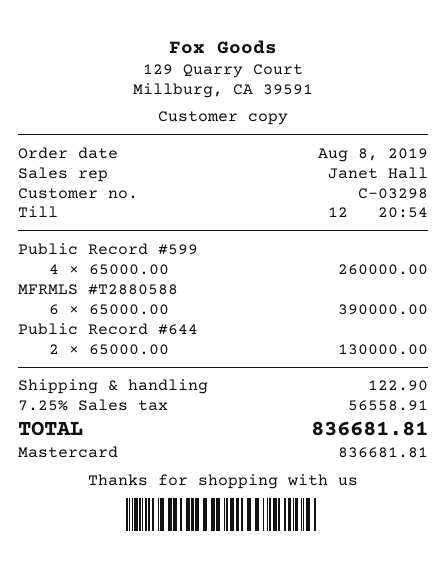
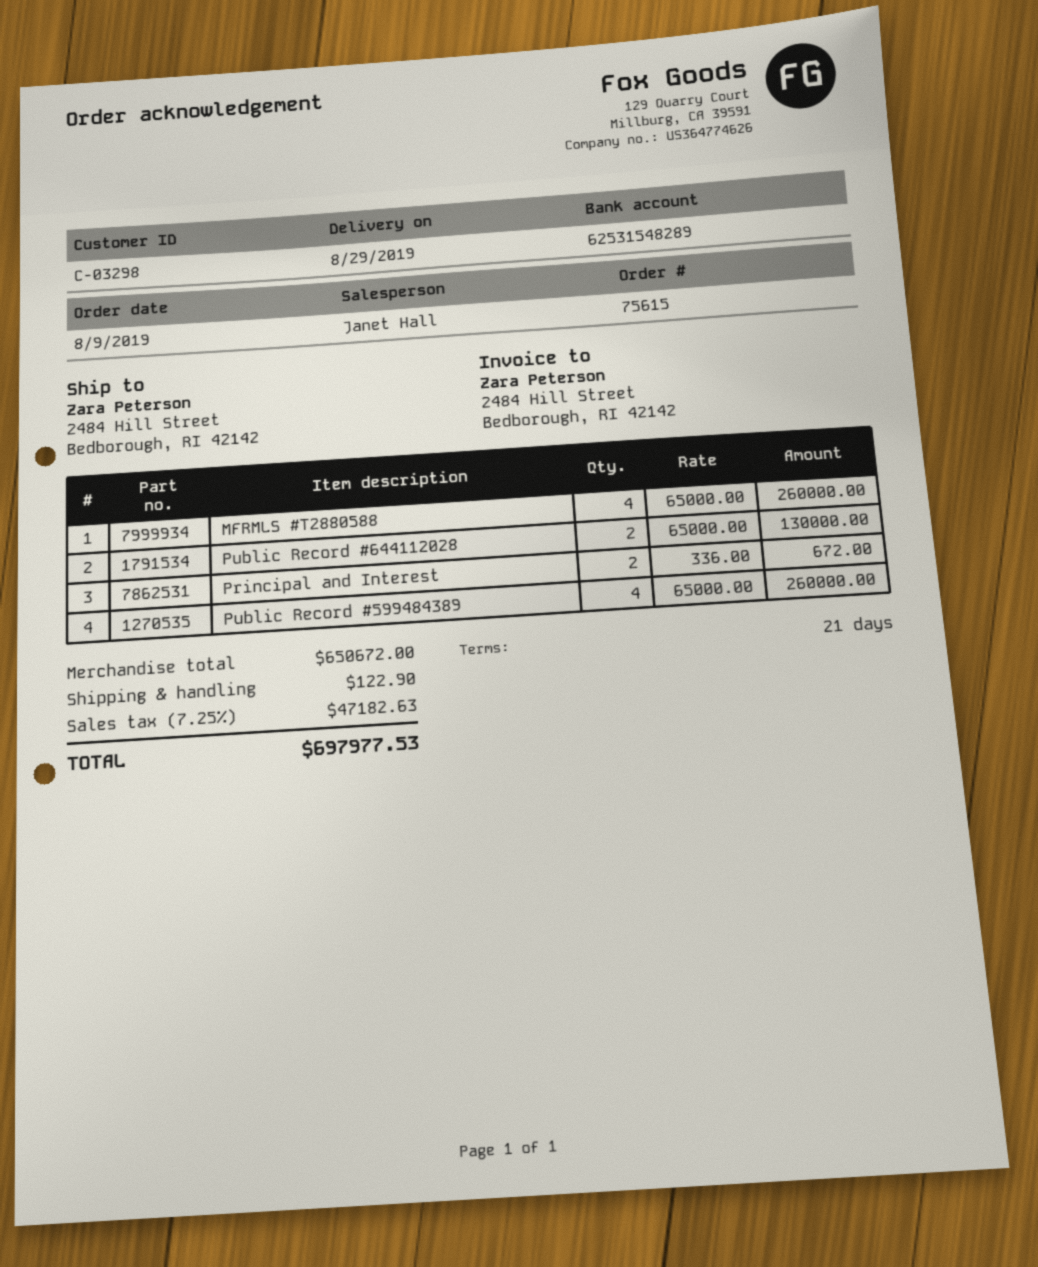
order date: 2019-08-08 -> 2019-08-09
MFRMLS #T2880588: 6 x 65000.00 = 390000.00 -> 4 x 65000.00 = 260000.00
Principal and Interest: none -> 2 x 336.00 = 672.00
tax: 7.25% = 56558.91 -> 7.25% = 47182.63
total: 836681.81 -> 697977.53

